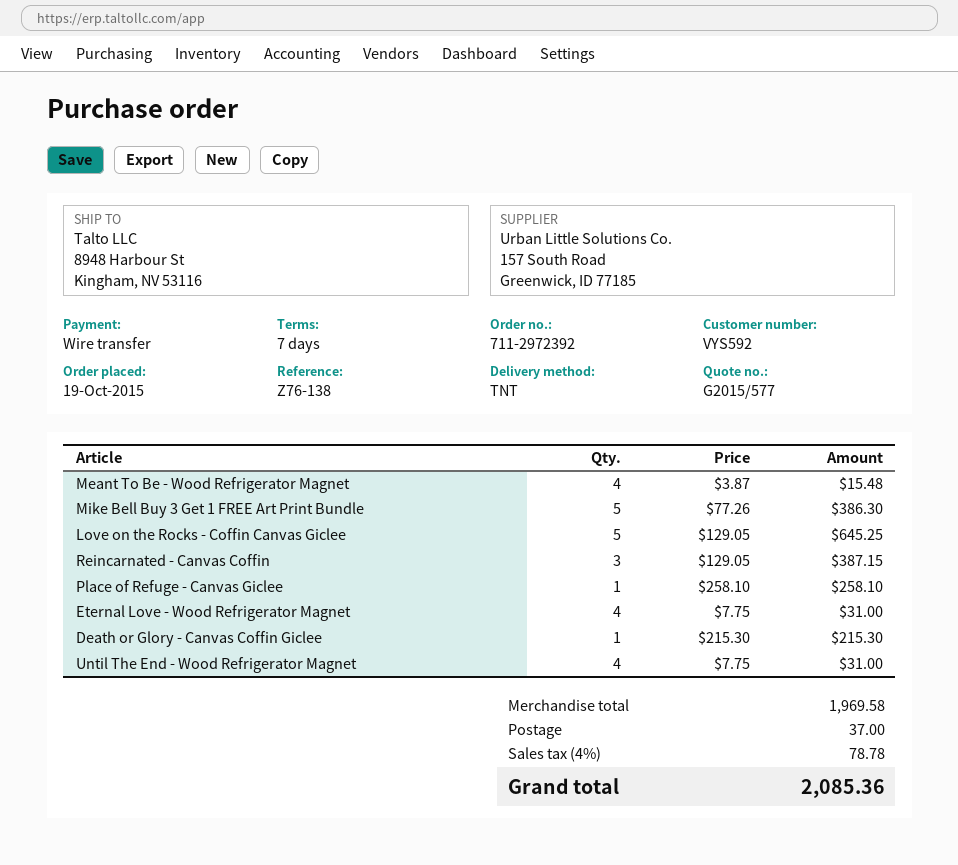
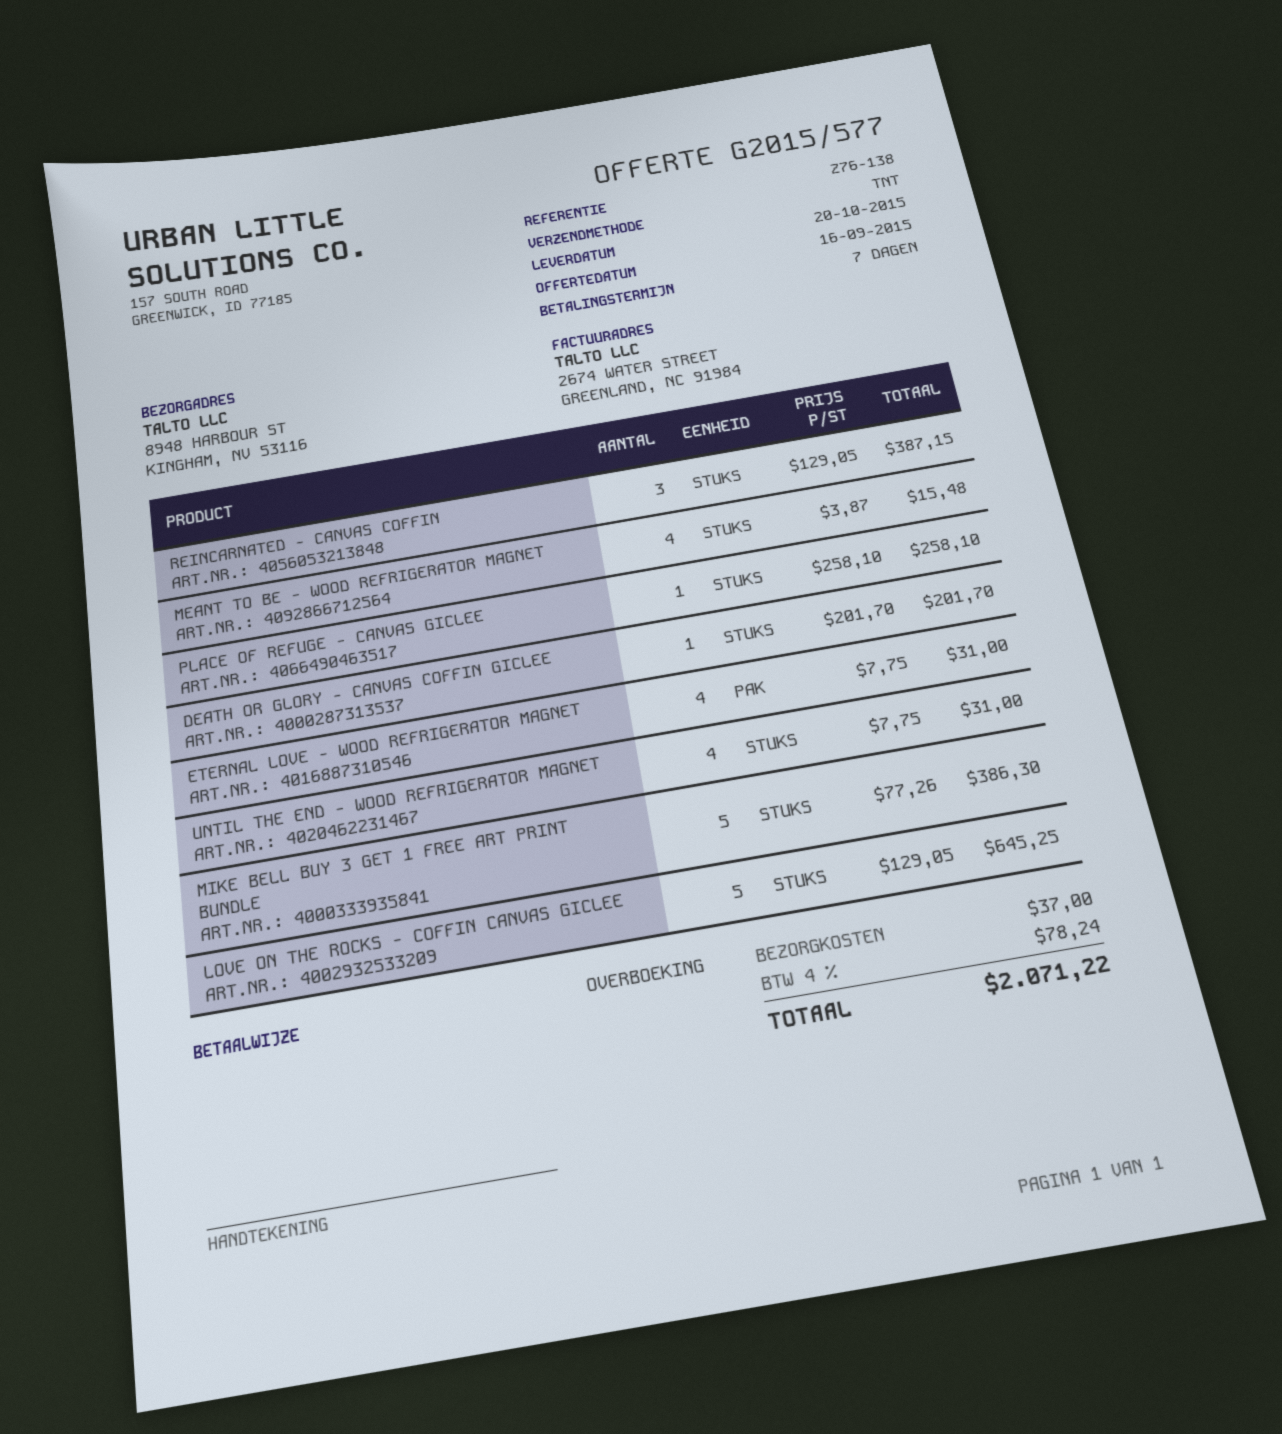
Death or Glory - Canvas Coffin Giclee: 1 x 215.30 = 215.30 -> 1 x 201.70 = 201.70
tax: 4% = 78.78 -> 4% = 78.24
total: 2085.36 -> 2071.22

